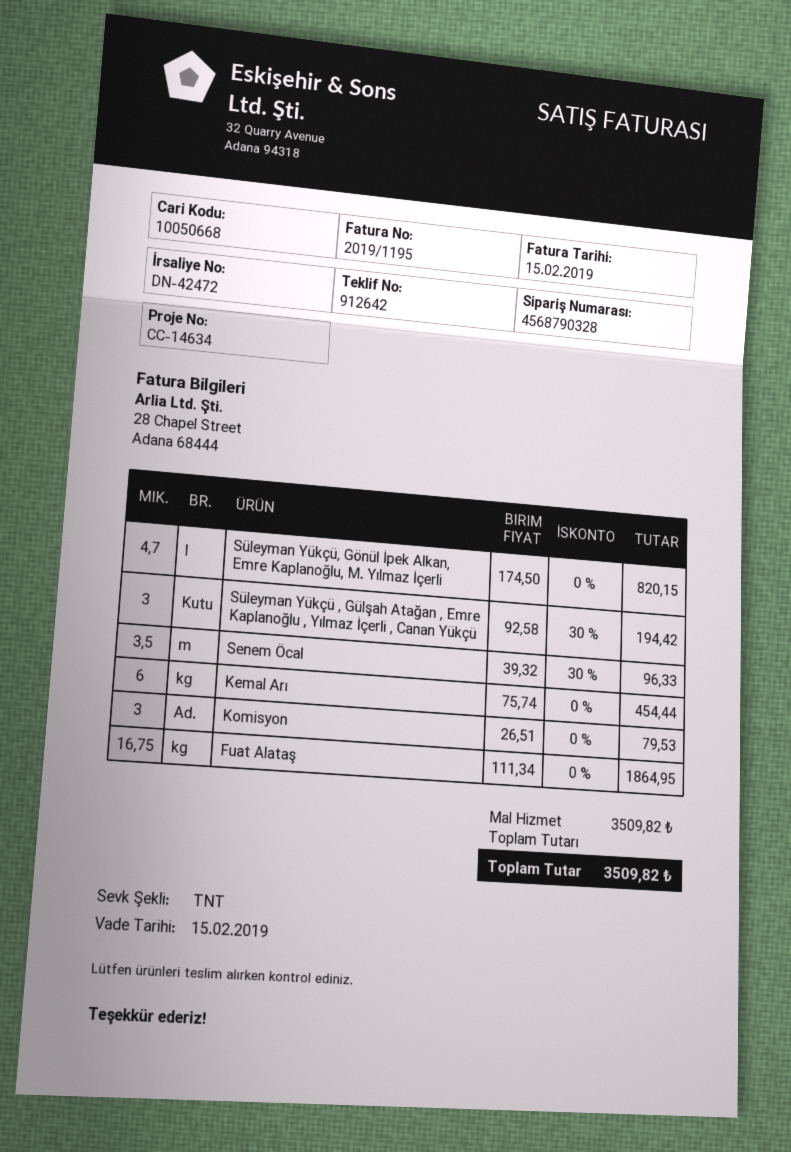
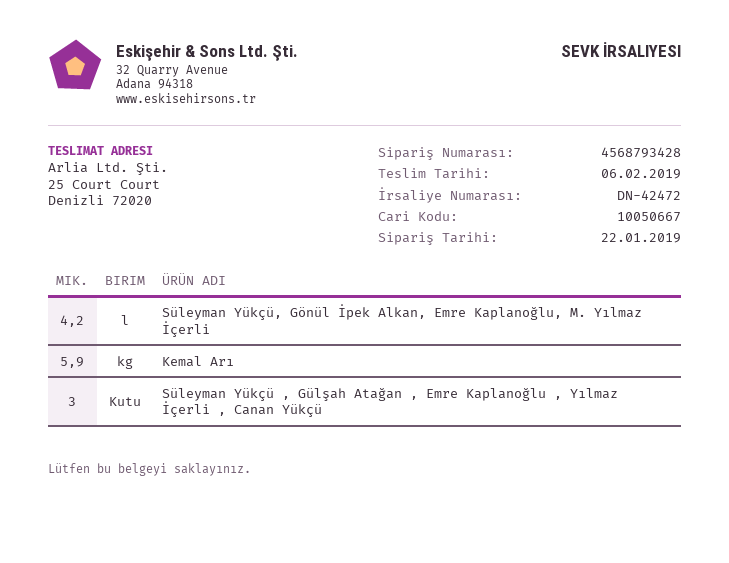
order number: 4568790328 -> 4568793428
customer number: 10050668 -> 10050667
Süleyman Yükçü, Gönül İpek Alkan, Emre Kaplanoğlu, M. Yılmaz İçerli: 4.7 -> 4.2
Senem Öcal: 3.5 -> none
Kemal Arı: 6 -> 5.9
Komisyon: 3 -> none
Fuat Alataş: 16.75 -> none

